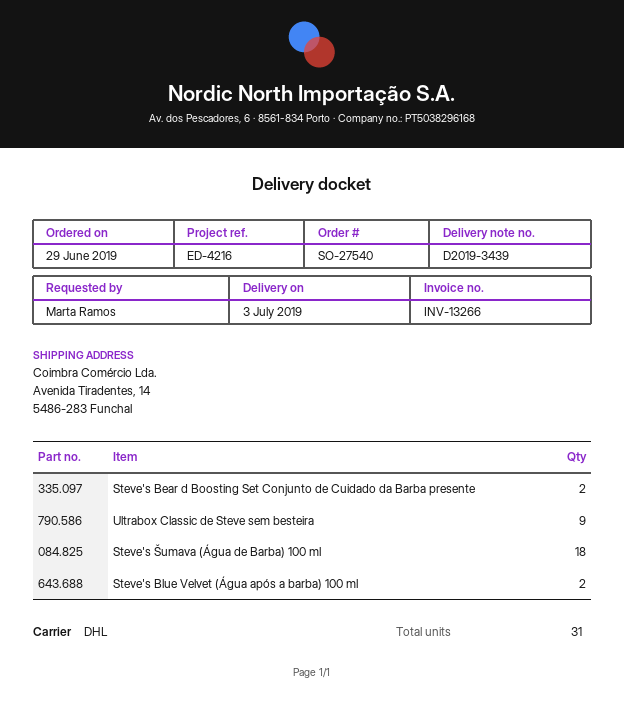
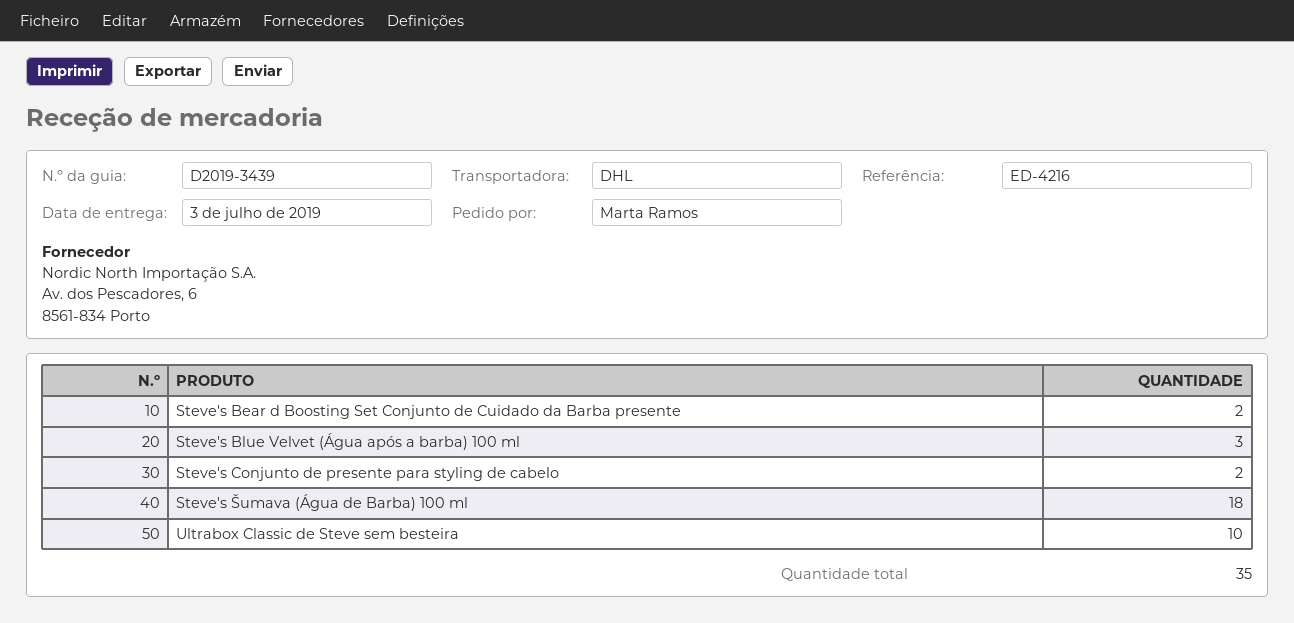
Ultrabox Classic de Steve sem besteira: 9 -> 10
Steve's Blue Velvet (Água após a barba) 100 ml: 2 -> 3
Steve's Conjunto de presente para styling de cabelo: none -> 2
total quantity: 31 -> 35

